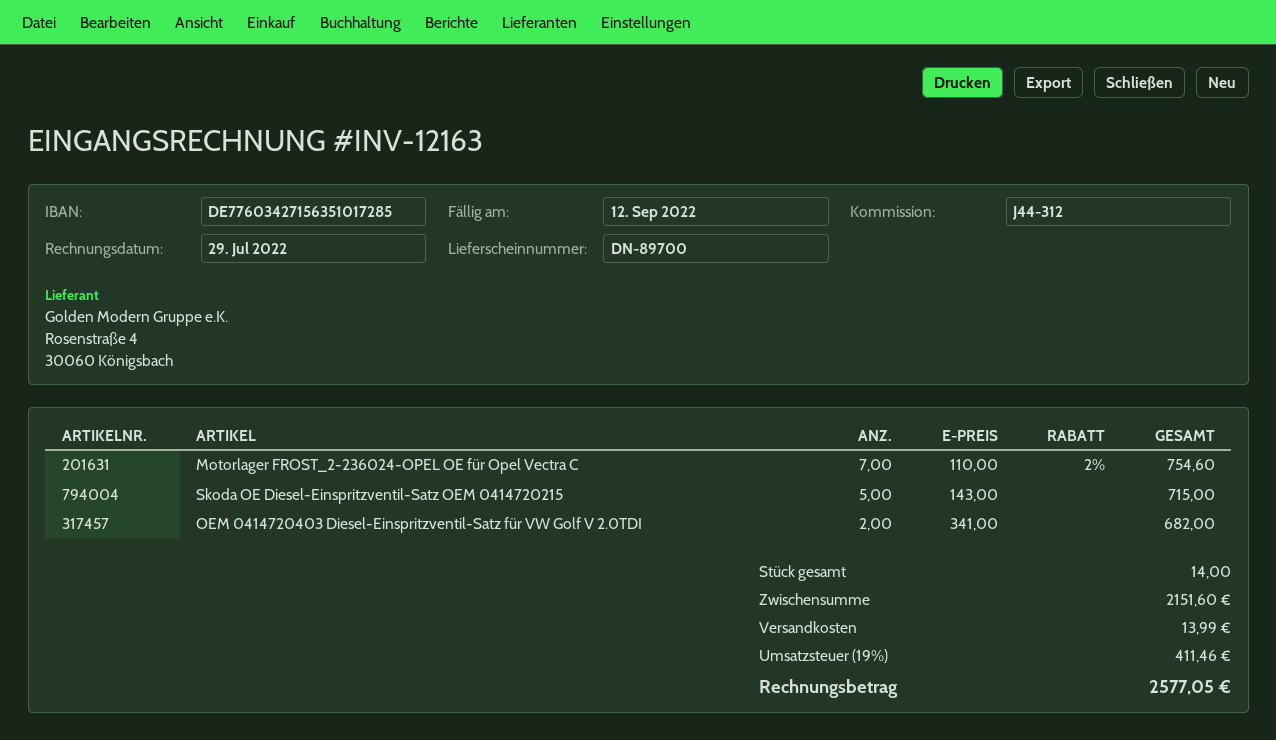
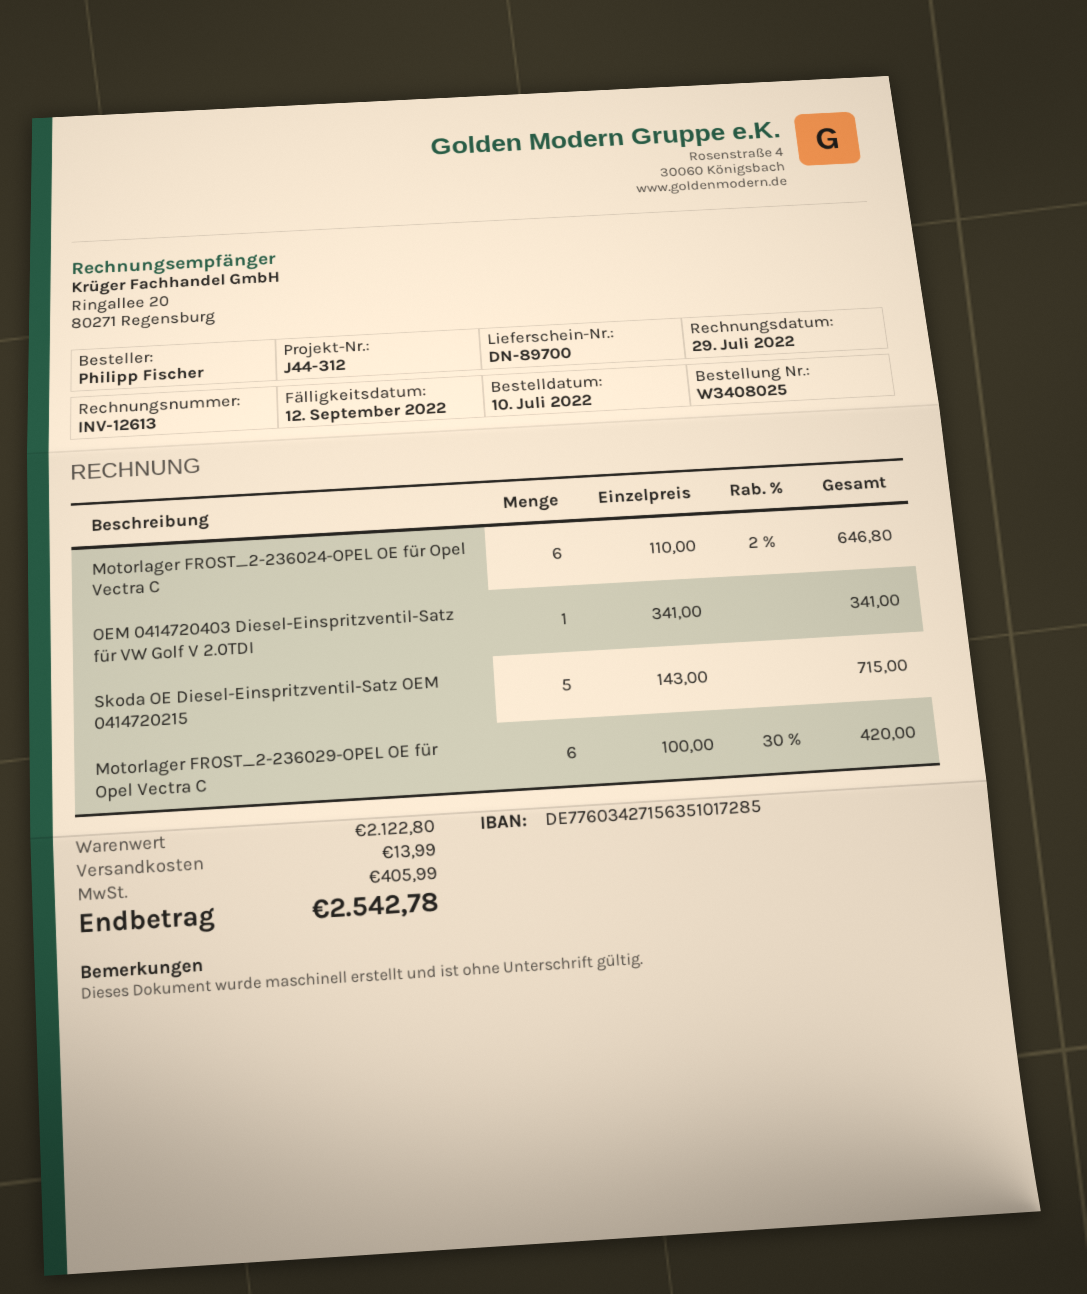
invoice number: INV-12163 -> INV-12613
Motorlager FROST_2-236024-OPEL OE für Opel Vectra C: 7 x 110.00 - 2% = 754.60 -> 6 x 110.00 - 2% = 646.80
OEM 0414720403 Diesel-Einspritzventil-Satz für VW Golf V 2.0TDI: 2 x 341.00 = 682.00 -> 1 x 341.00 = 341.00
Motorlager FROST_2-236029-OPEL OE für Opel Vectra C: none -> 6 x 100.00 - 30% = 420.00
subtotal: 2151.60 -> 2122.80
tax: 411.46 -> 405.99
total: 2577.05 -> 2542.78

